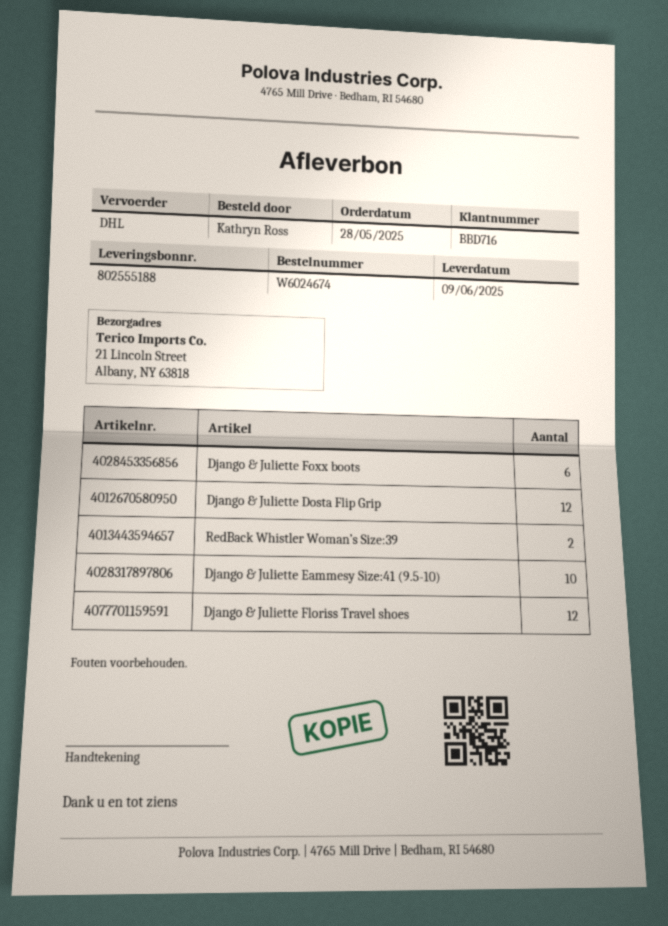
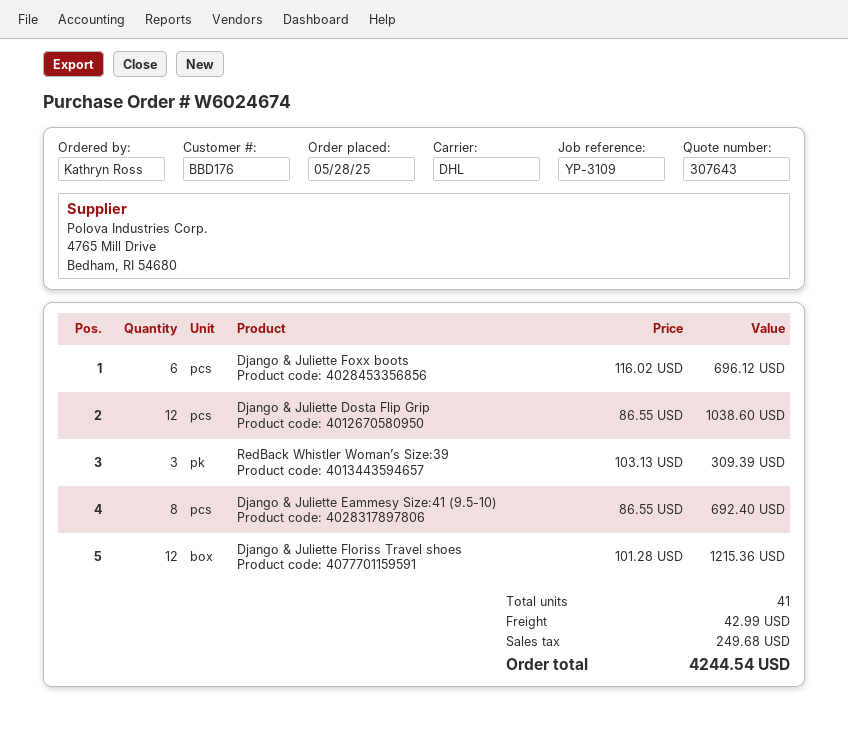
customer number: BBD716 -> BBD176
RedBack Whistler Woman’s Size:39: 2 -> 3
Django & Juliette Eammesy Size:41 (9.5-10): 10 -> 8

